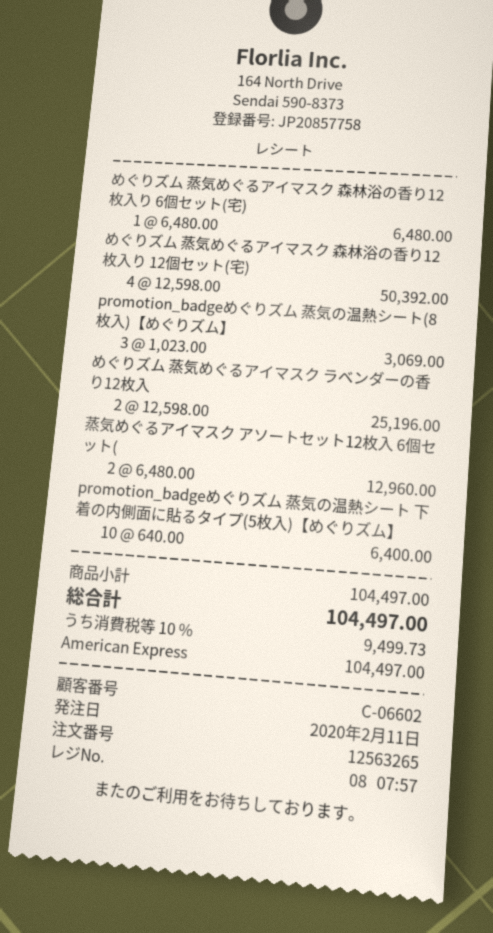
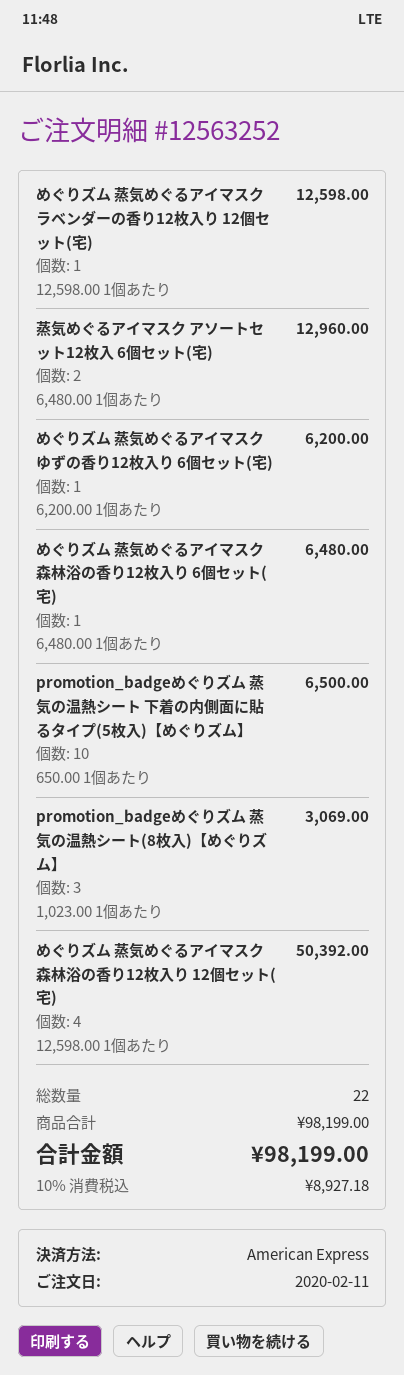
order number: 12563265 -> 12563252
めぐりズム 蒸気めぐるアイマスク ラベンダーの香り12枚入: 2 x 12598.00 = 25196.00 -> 1 x 12598.00 = 12598.00
promotion_badgeめぐりズム 蒸気の温熱シート 下着の内側面に貼るタイプ(5枚入)【めぐりズム】: 10 x 640.00 = 6400.00 -> 10 x 650.00 = 6500.00
めぐりズム 蒸気めぐるアイマスク ゆずの香り12枚入り 6個セット(宅): none -> 1 x 6200.00 = 6200.00
subtotal: 104497.00 -> 98199.00
tax: 10% = 9499.73 -> 10% = 8927.18
total: 104497.00 -> 98199.00

